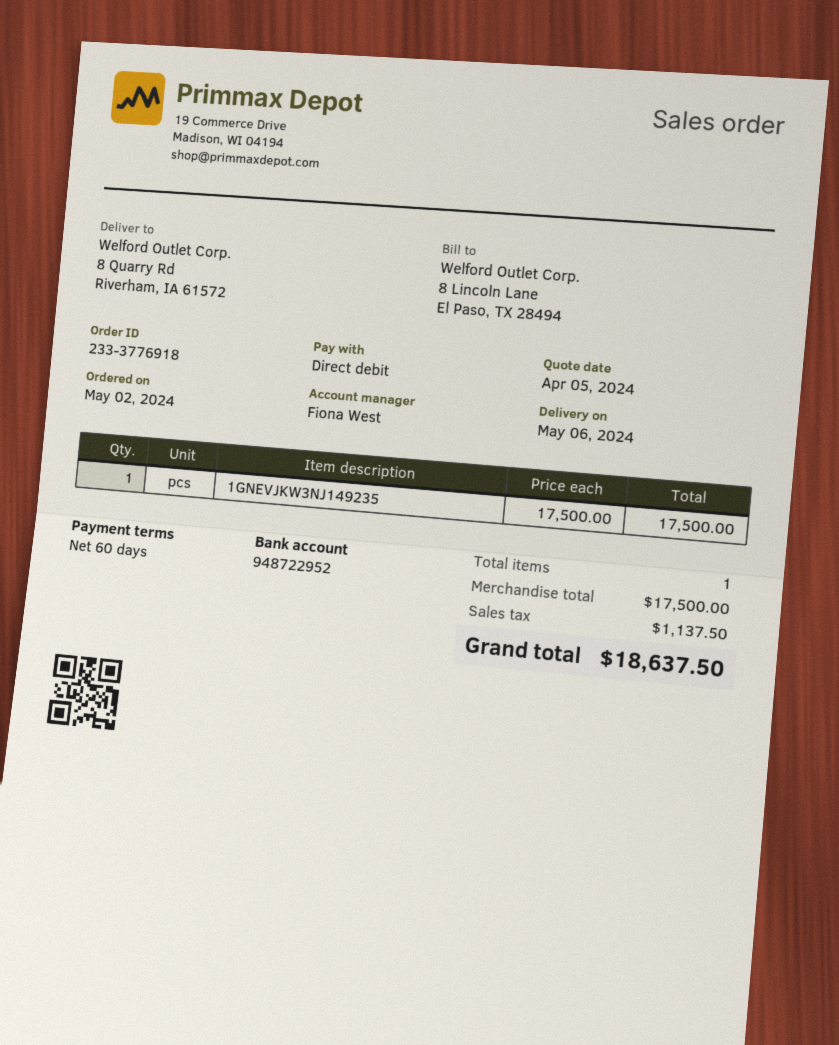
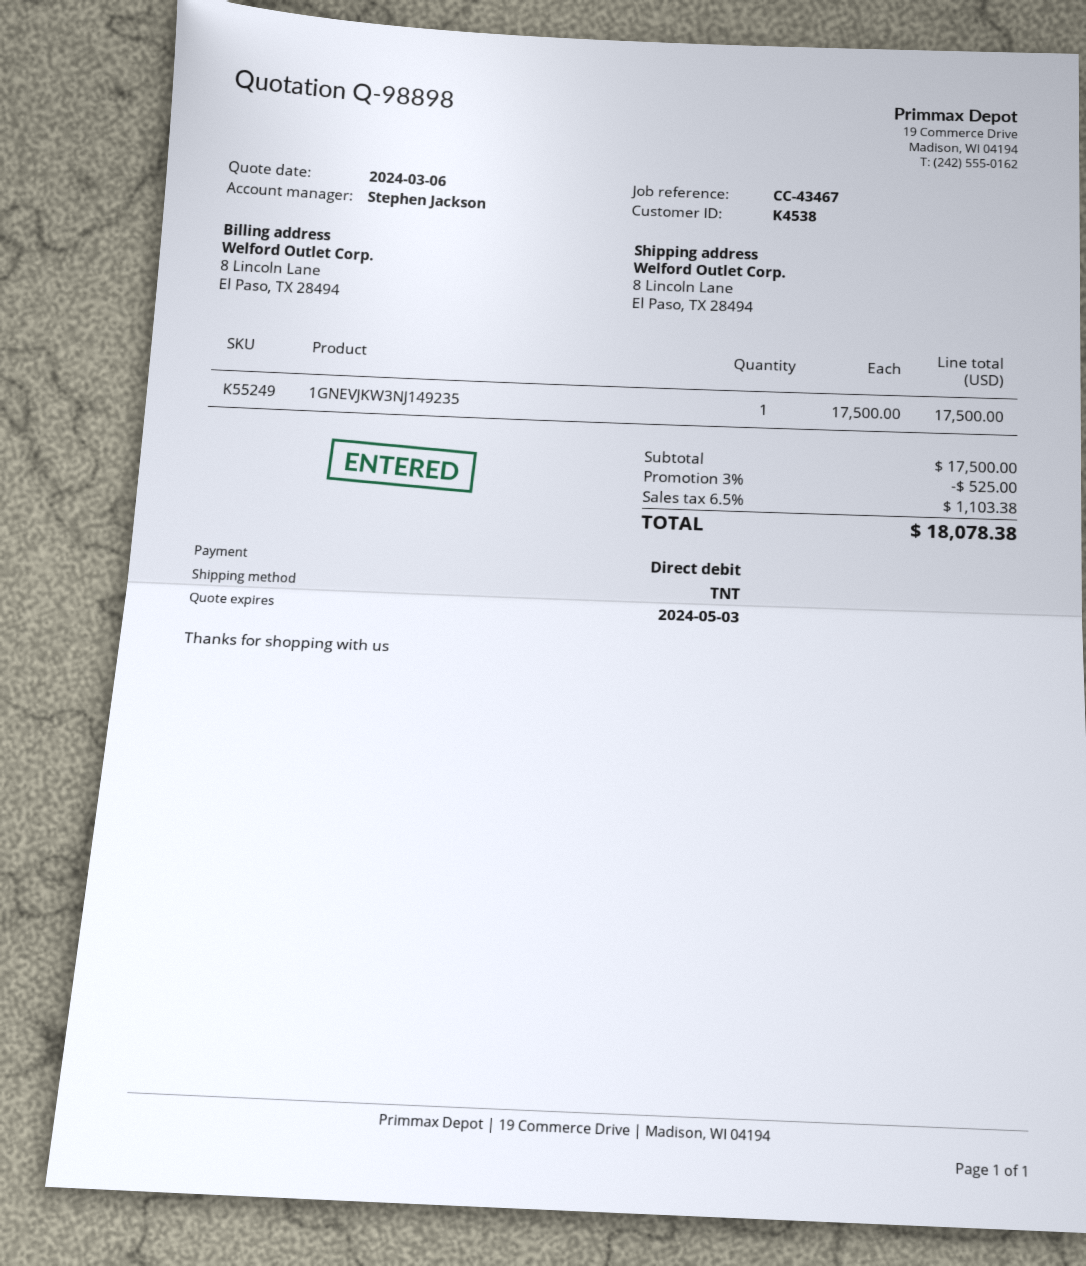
quote date: 2024-04-05 -> 2024-03-06
sales rep: Fiona West -> Stephen Jackson
ship to: 8 Quarry Rd, Riverham, IA 61572 -> 8 Lincoln Lane, El Paso, TX 28494
discount: none -> 3% = 525.00
tax: 1137.50 -> 1103.38
total: 18637.50 -> 18078.38

